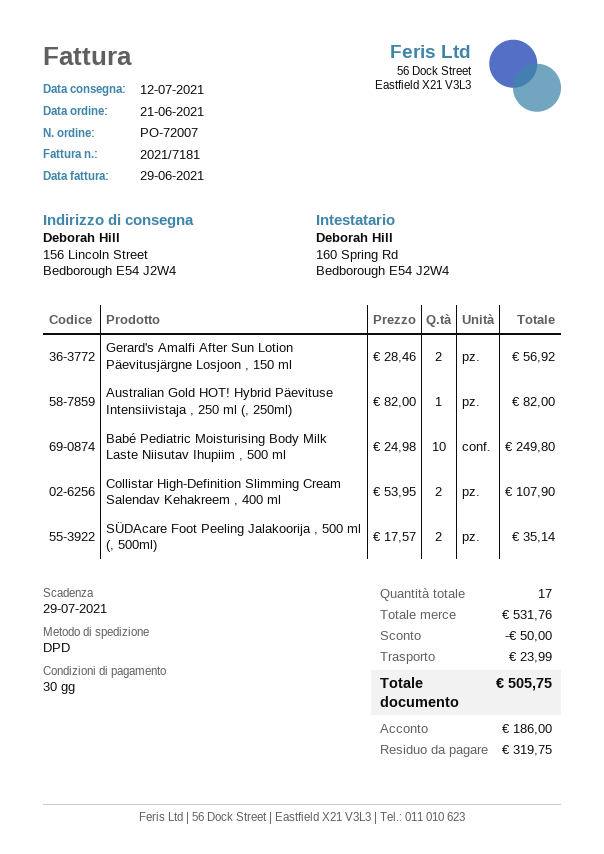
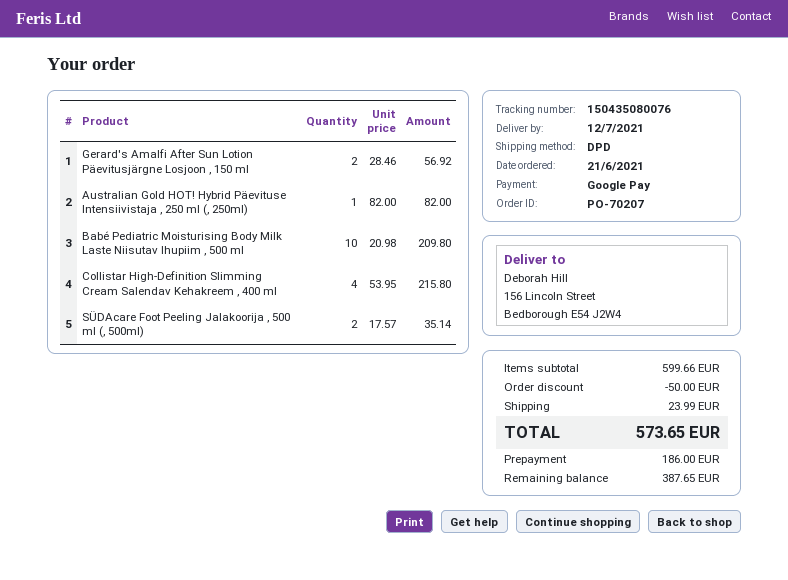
order number: PO-72007 -> PO-70207
Babé Pediatric Moisturising Body Milk Laste Niisutav Ihupiim , 500 ml: 10 x 24.98 = 249.80 -> 10 x 20.98 = 209.80
Collistar High-Definition Slimming Cream Salendav Kehakreem , 400 ml: 2 x 53.95 = 107.90 -> 4 x 53.95 = 215.80
subtotal: 531.76 -> 599.66
total: 505.75 -> 573.65
balance: 319.75 -> 387.65

